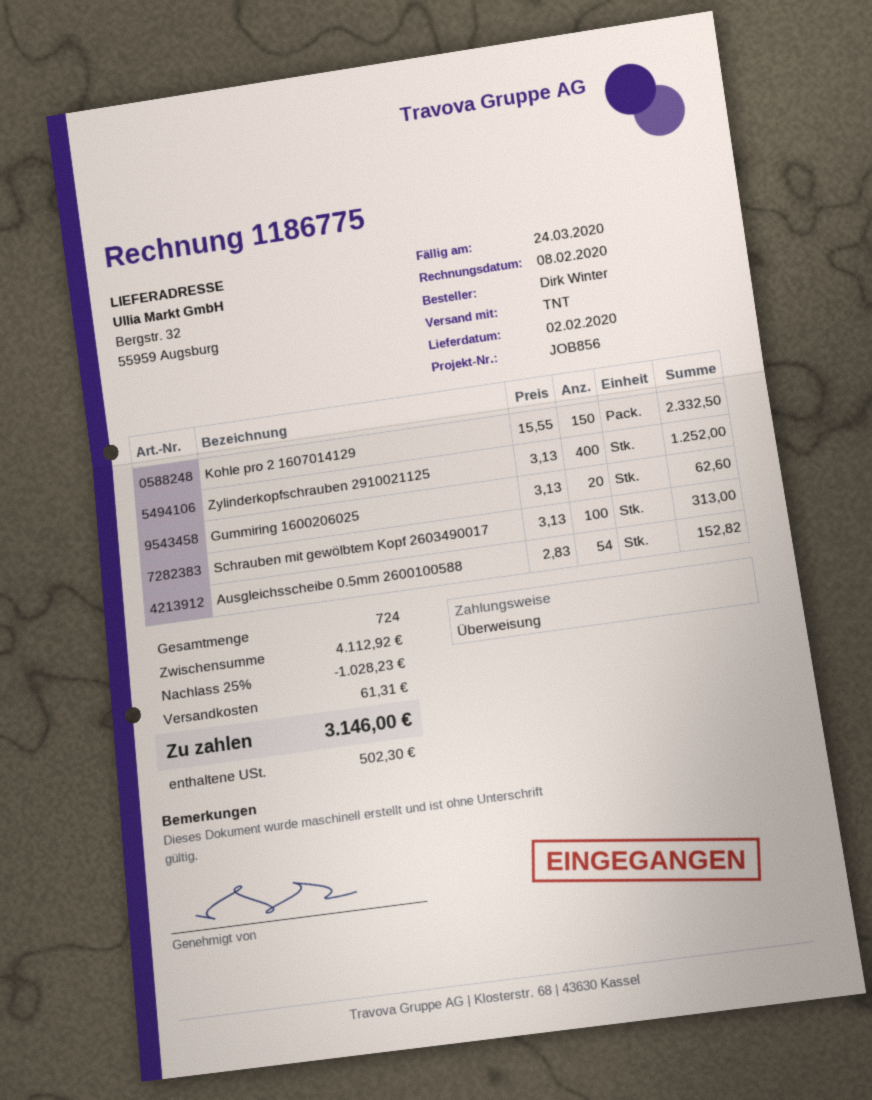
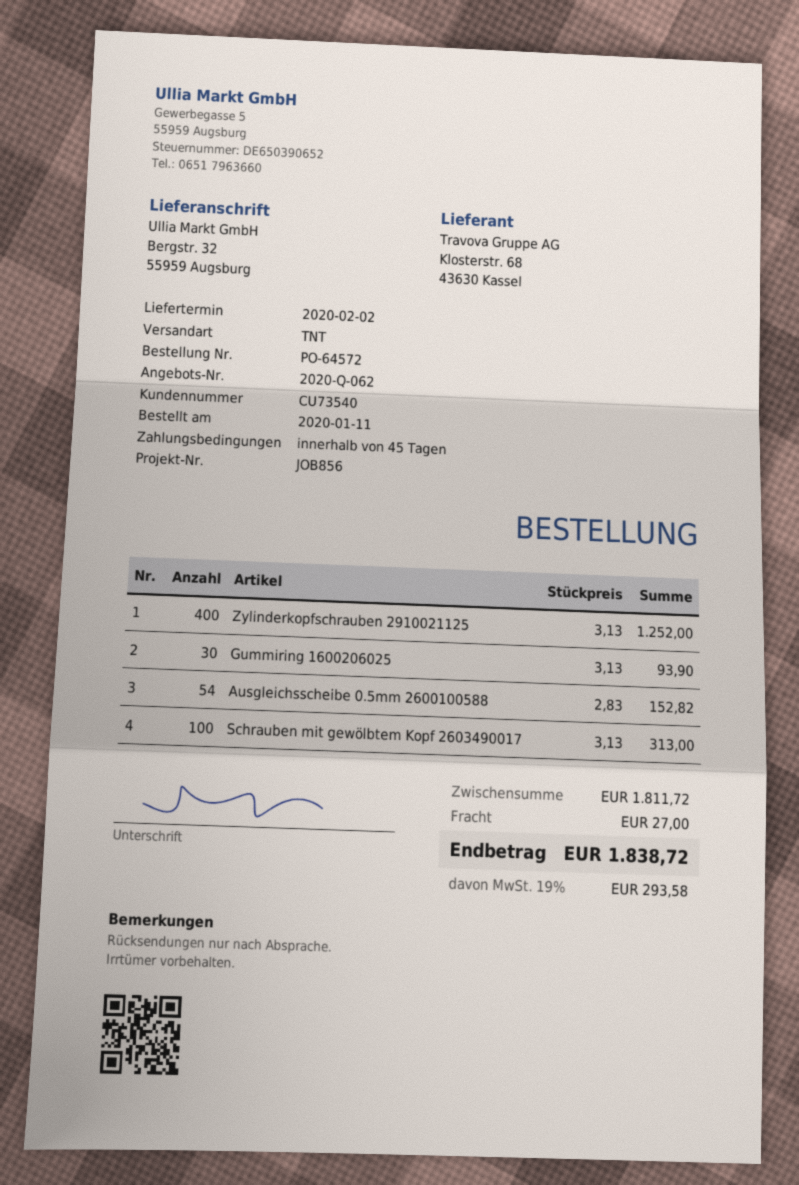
Kohle pro 2 1607014129: 150 x 15.55 = 2332.50 -> none
Gummiring 1600206025: 20 x 3.13 = 62.60 -> 30 x 3.13 = 93.90
subtotal: 4112.92 -> 1811.72
discount: 25% = 1028.23 -> none
shipping: 61.31 -> 27.00
tax: 502.30 -> 293.58
total: 3146.00 -> 1838.72

